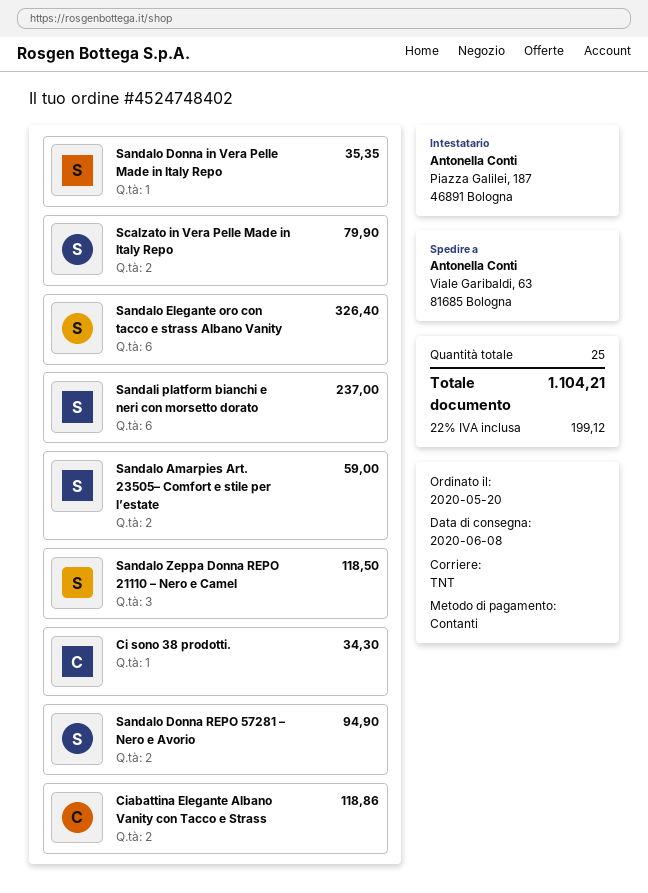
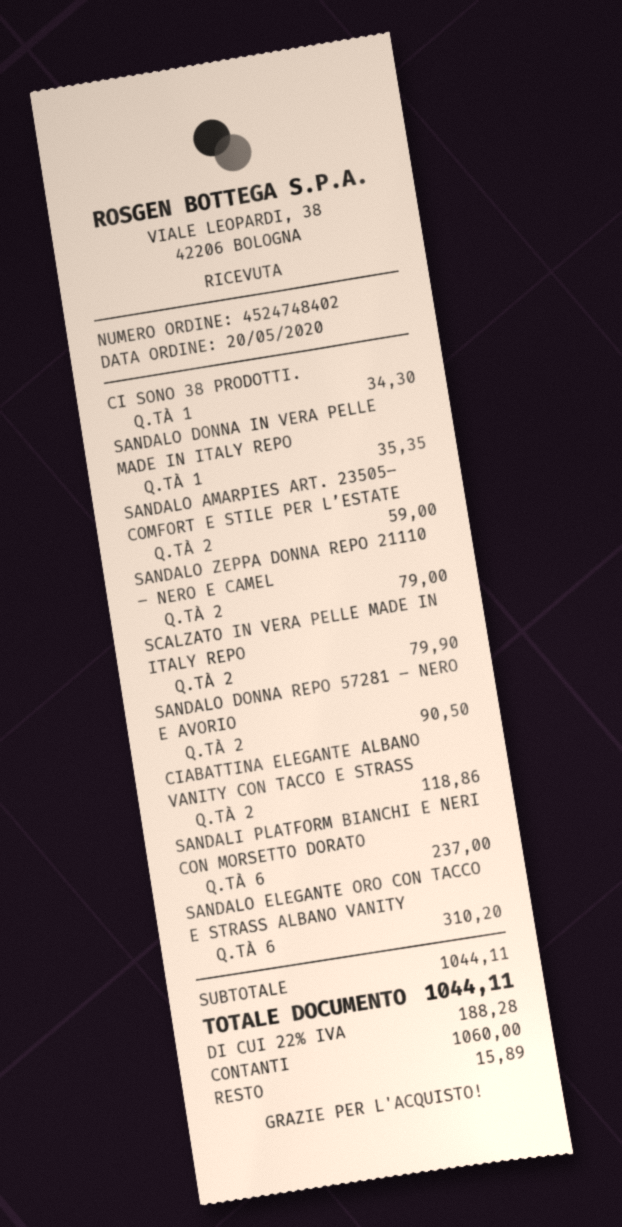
Sandalo Elegante oro con tacco e strass Albano Vanity: 6 for 326.40 -> 6 for 310.20
Sandalo Zeppa Donna REPO 21110 – Nero e Camel: 3 for 118.50 -> 2 for 79.00
Sandalo Donna REPO 57281 – Nero e Avorio: 2 for 94.90 -> 2 for 90.50
tax: 22% = 199.12 -> 22% = 188.28
total: 1104.21 -> 1044.11

